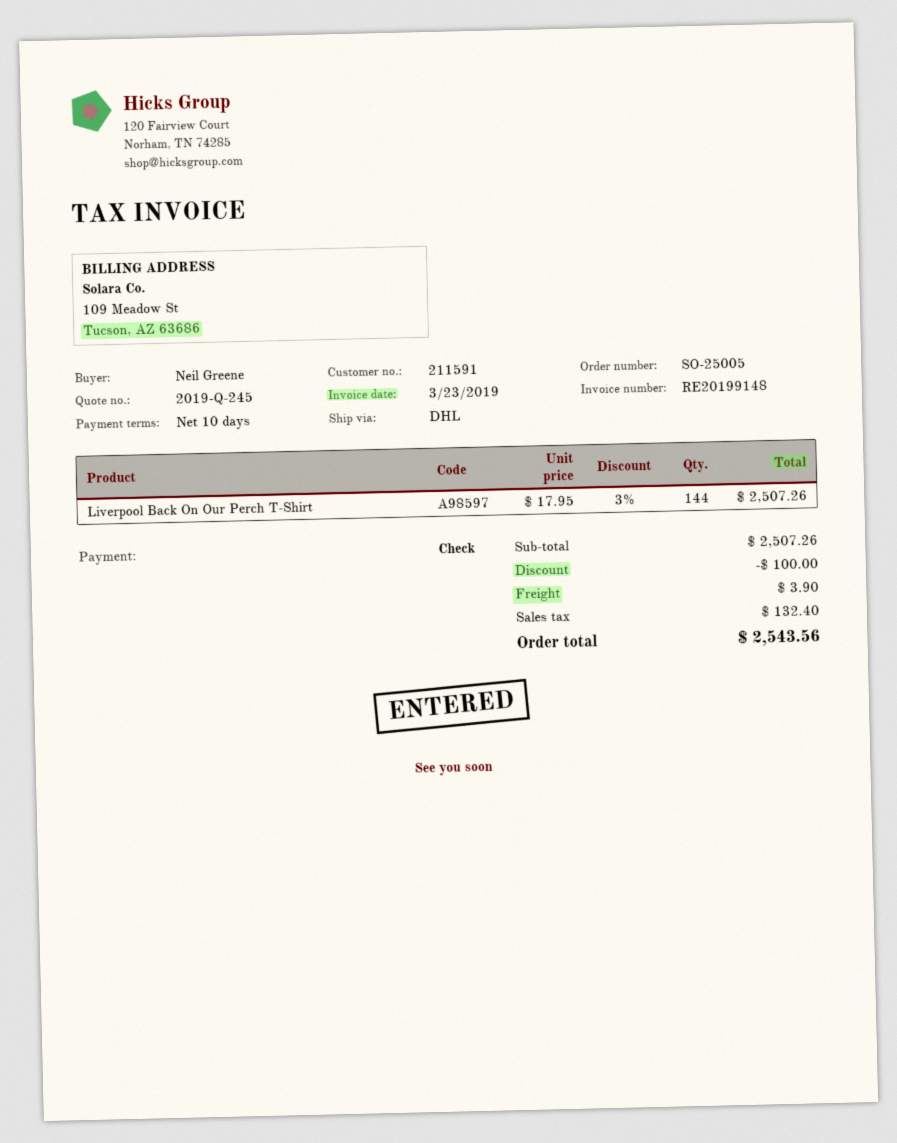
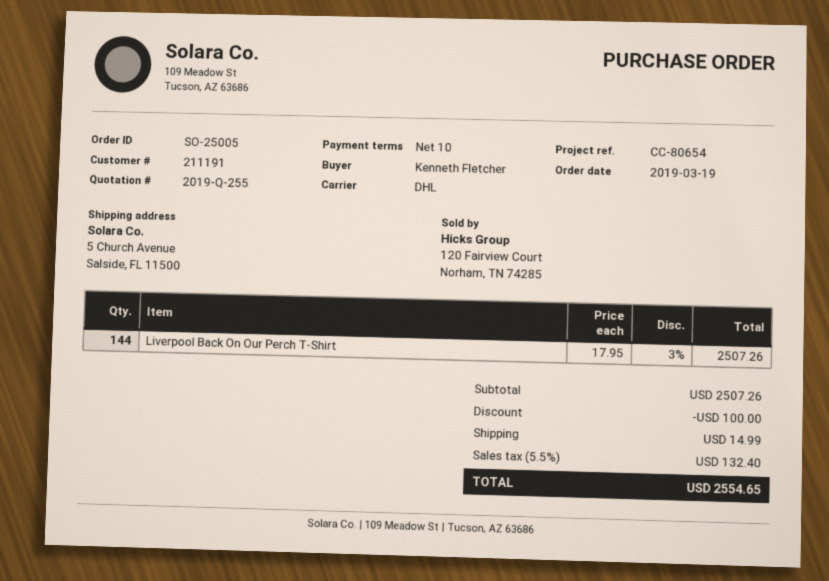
quote number: 2019-Q-245 -> 2019-Q-255
customer number: 211591 -> 211191
ordered by: Neil Greene -> Kenneth Fletcher
shipping: 3.90 -> 14.99
total: 2543.56 -> 2554.65

